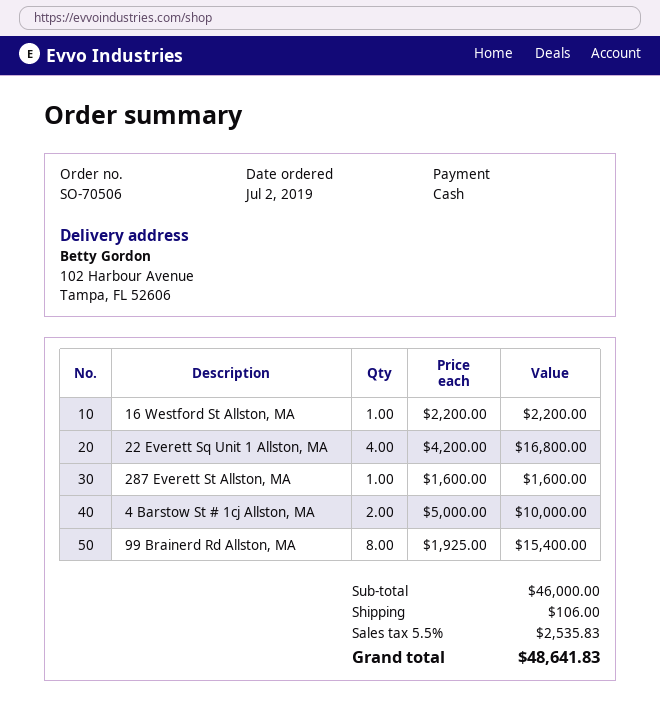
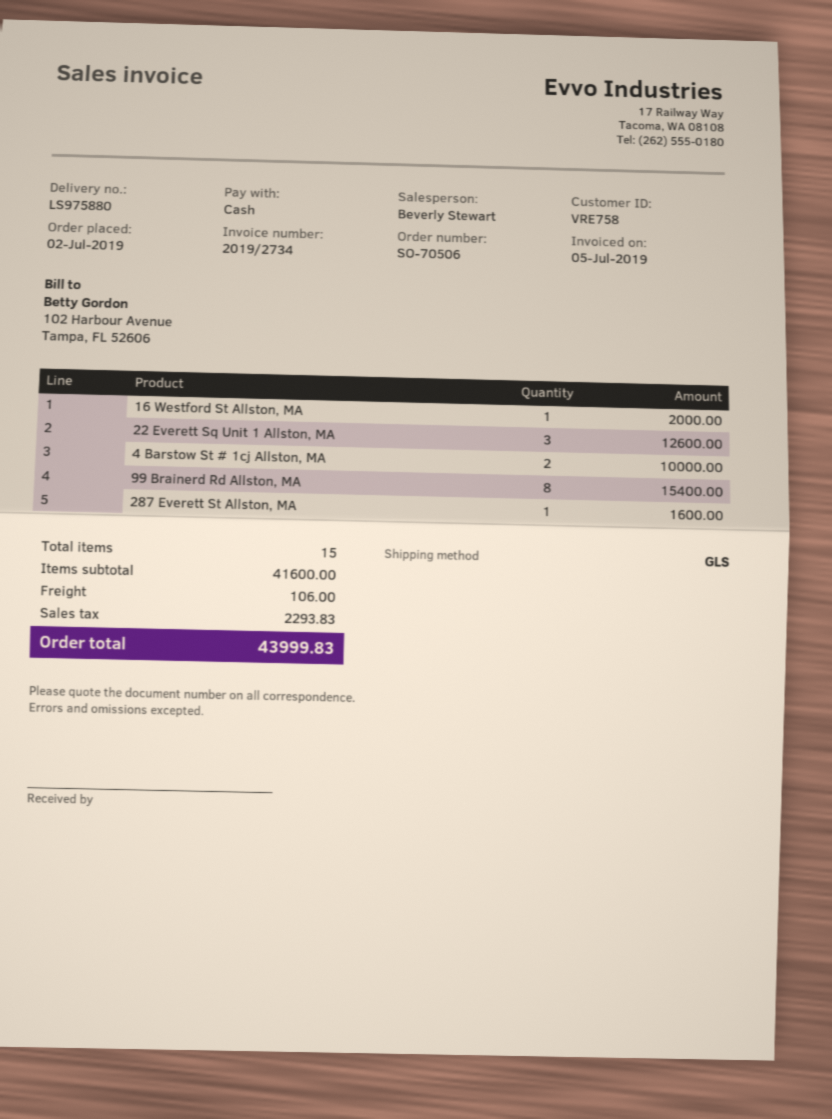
16 Westford St Allston, MA: 1 for 2200.00 -> 1 for 2000.00
22 Everett Sq Unit 1 Allston, MA: 4 for 16800.00 -> 3 for 12600.00
subtotal: 46000.00 -> 41600.00
tax: 2535.83 -> 2293.83
total: 48641.83 -> 43999.83

